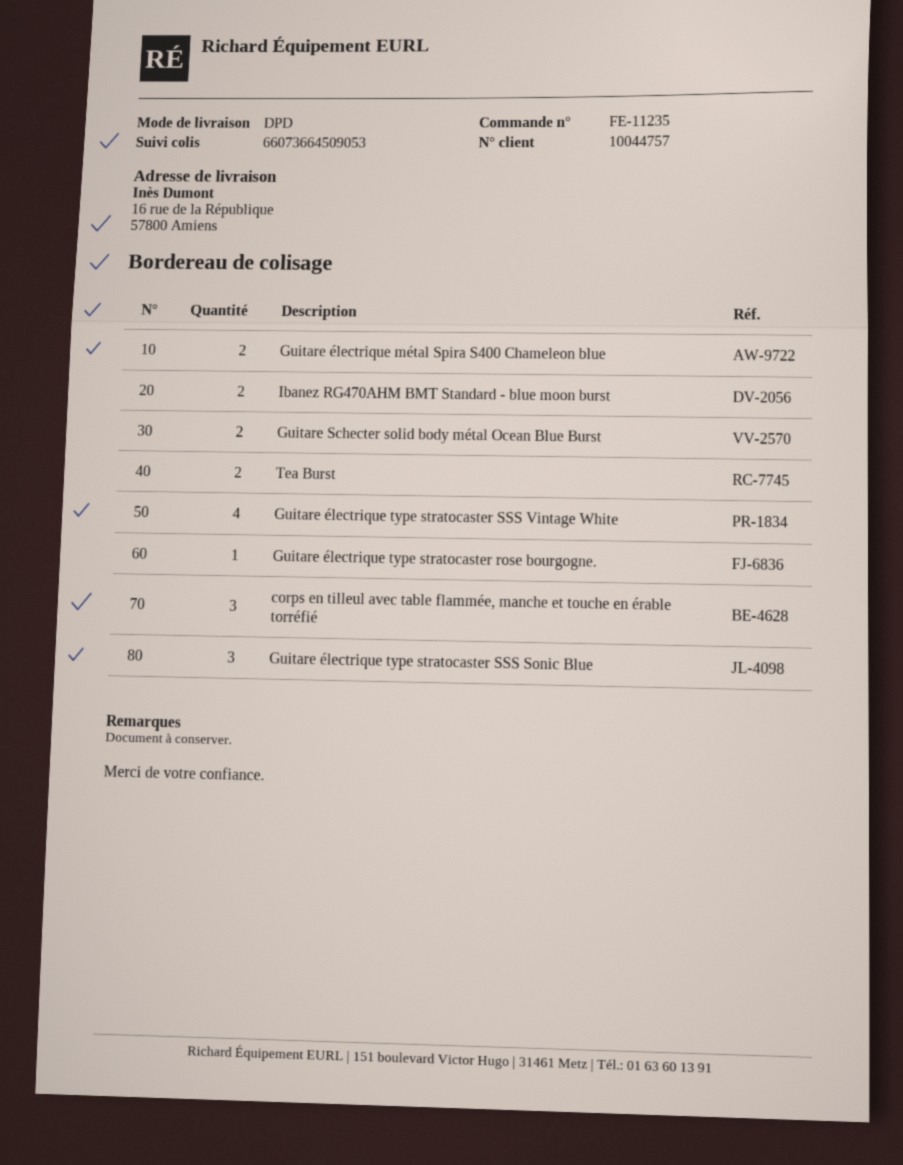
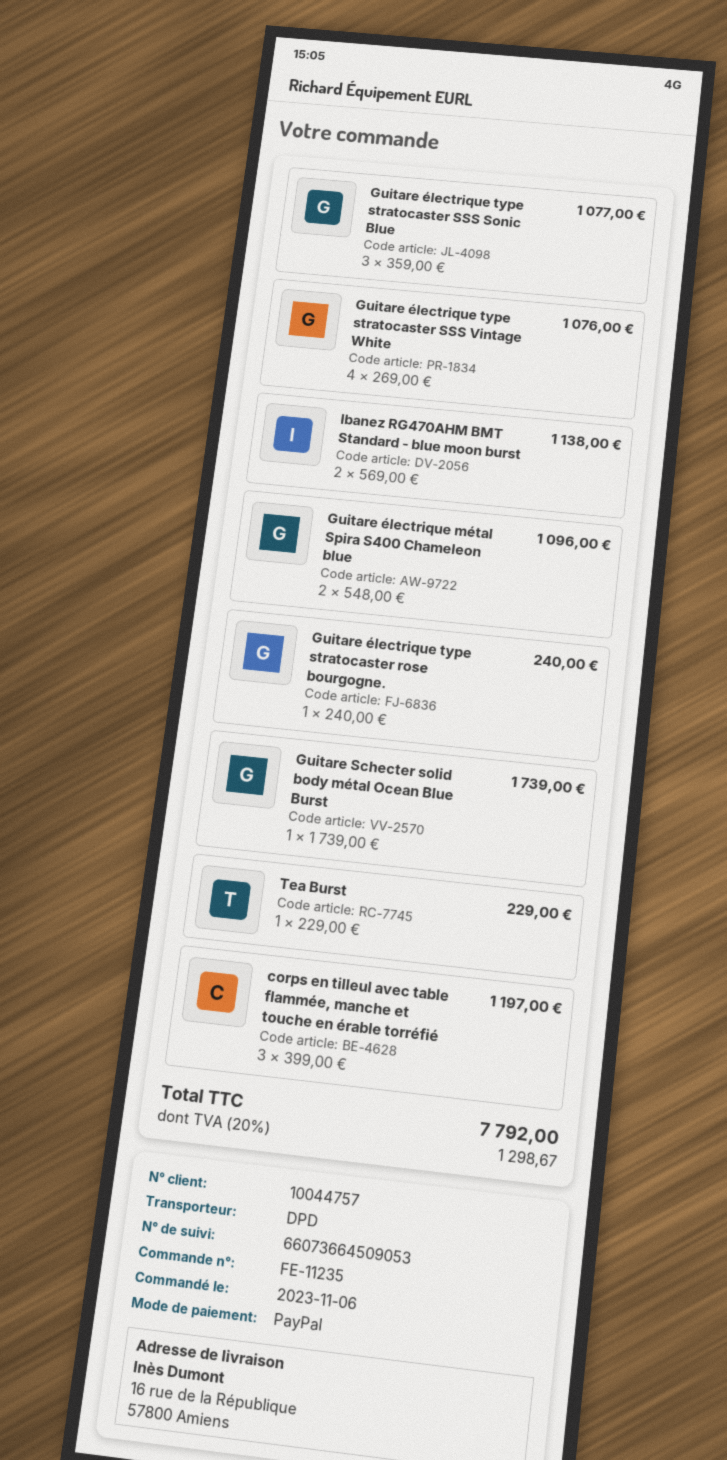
Guitare Schecter solid body métal Ocean Blue Burst: 2 -> 1
Tea Burst: 2 -> 1

